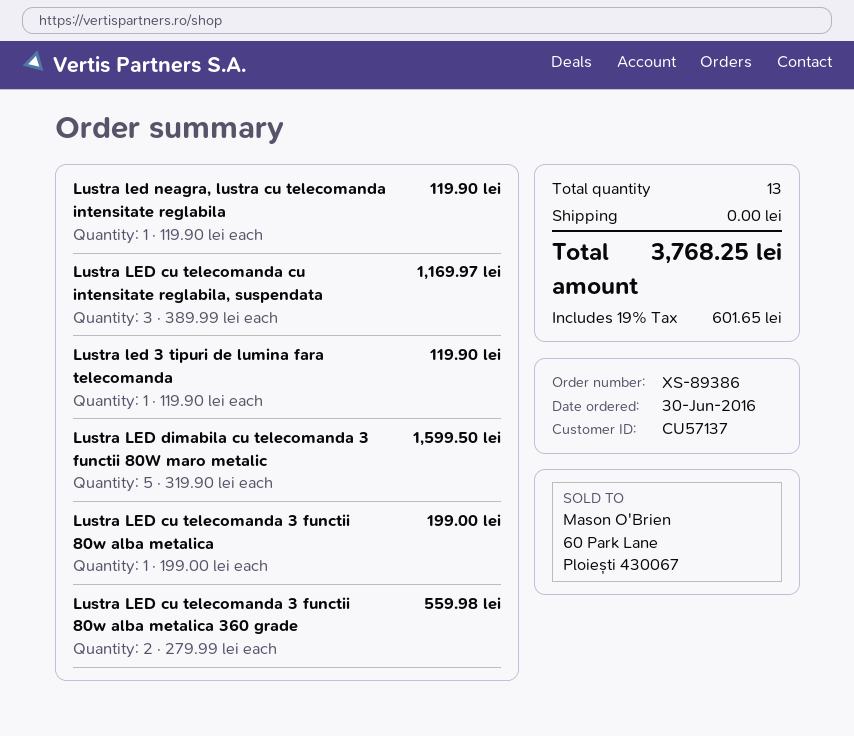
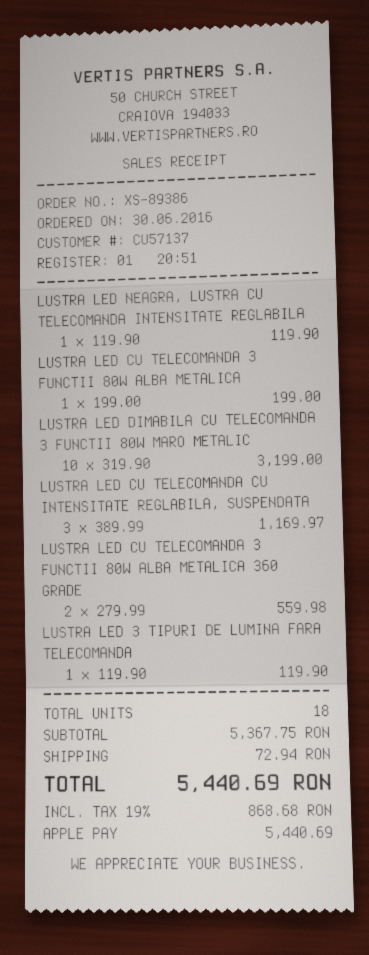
Lustra LED dimabila cu telecomanda 3 functii 80W maro metalic: 5 x 319.90 = 1599.50 -> 10 x 319.90 = 3199.00
total quantity: 13 -> 18
shipping: 0.00 -> 72.94
tax: 19% = 601.65 -> 19% = 868.68
total: 3768.25 -> 5440.69

